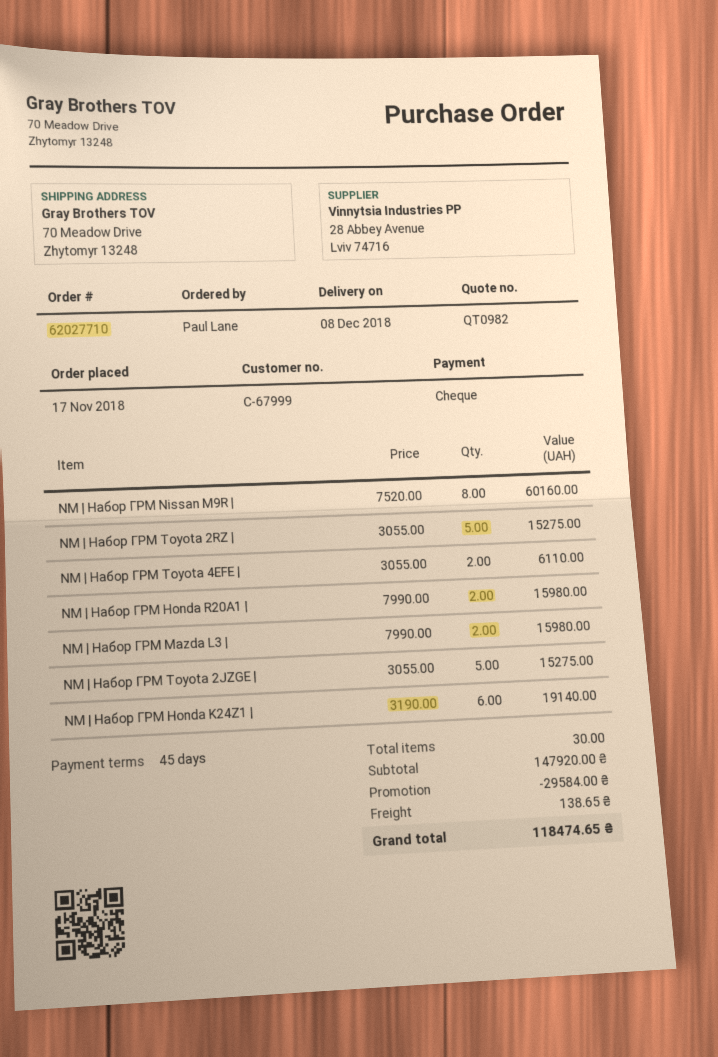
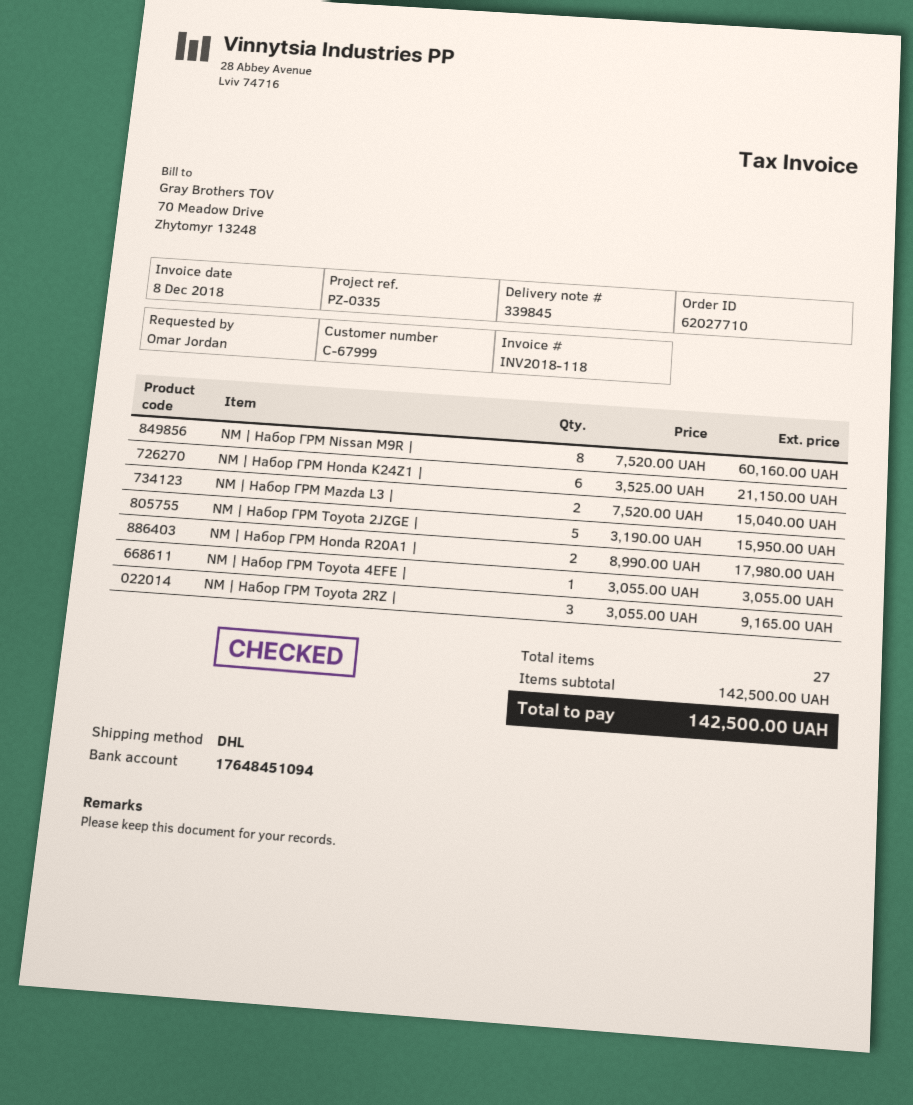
ordered by: Paul Lane -> Omar Jordan
NM | Набор ГРМ Toyota 2RZ |: 5 x 3055.00 = 15275.00 -> 3 x 3055.00 = 9165.00
NM | Набор ГРМ Toyota 4EFE |: 2 x 3055.00 = 6110.00 -> 1 x 3055.00 = 3055.00
NM | Набор ГРМ Honda R20A1 |: 2 x 7990.00 = 15980.00 -> 2 x 8990.00 = 17980.00
NM | Набор ГРМ Mazda L3 |: 2 x 7990.00 = 15980.00 -> 2 x 7520.00 = 15040.00
NM | Набор ГРМ Toyota 2JZGE |: 5 x 3055.00 = 15275.00 -> 5 x 3190.00 = 15950.00
NM | Набор ГРМ Honda K24Z1 |: 6 x 3190.00 = 19140.00 -> 6 x 3525.00 = 21150.00
total quantity: 30 -> 27
subtotal: 147920.00 -> 142500.00
discount: 29584.00 -> none
shipping: 138.65 -> none
total: 118474.65 -> 142500.00

